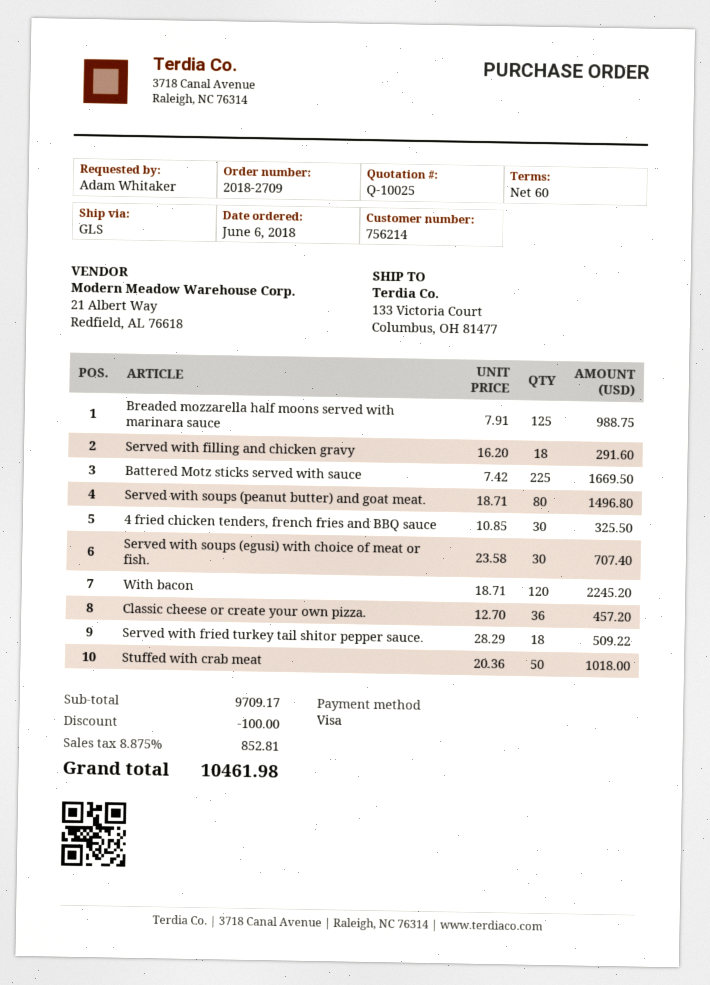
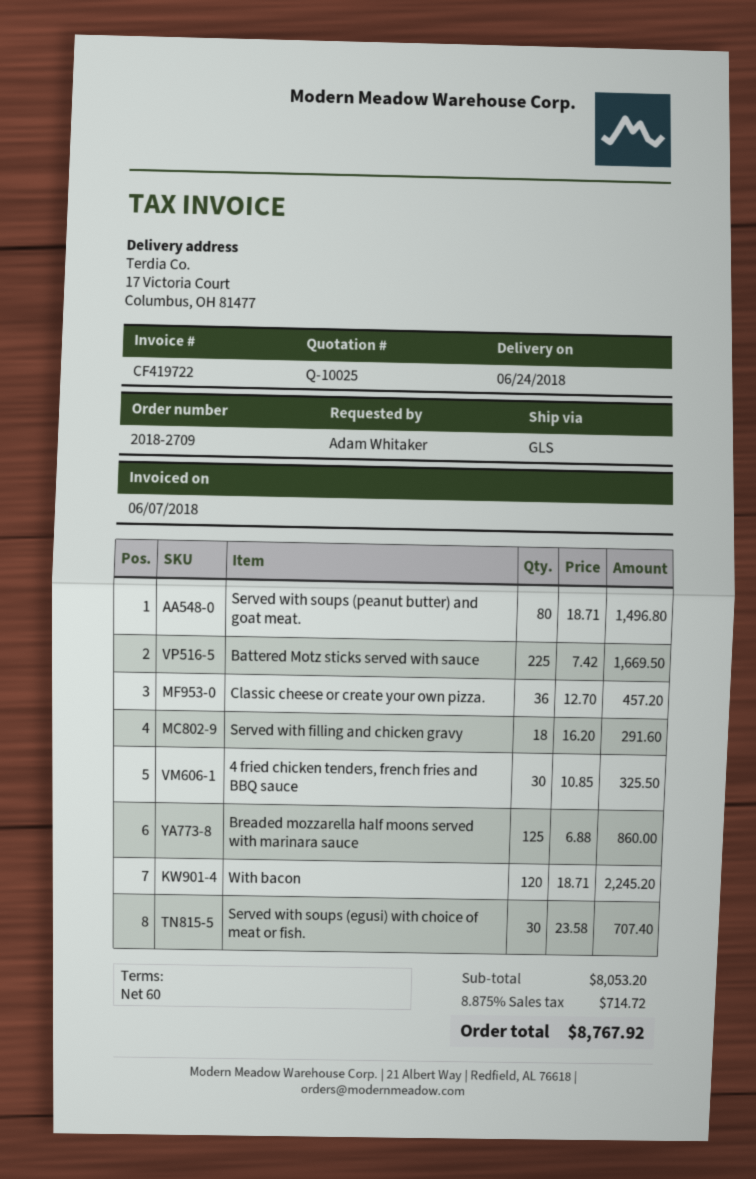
ship to: 133 Victoria Court, Columbus, OH 81477 -> 17 Victoria Court, Columbus, OH 81477
Breaded mozzarella half moons served with marinara sauce: 125 x 7.91 = 988.75 -> 125 x 6.88 = 860.00
Served with fried turkey tail shitor pepper sauce.: 18 x 28.29 = 509.22 -> none
Stuffed with crab meat: 50 x 20.36 = 1018.00 -> none
subtotal: 9709.17 -> 8053.20
discount: 100.00 -> none
tax: 8.875% = 852.81 -> 8.875% = 714.72
total: 10461.98 -> 8767.92

